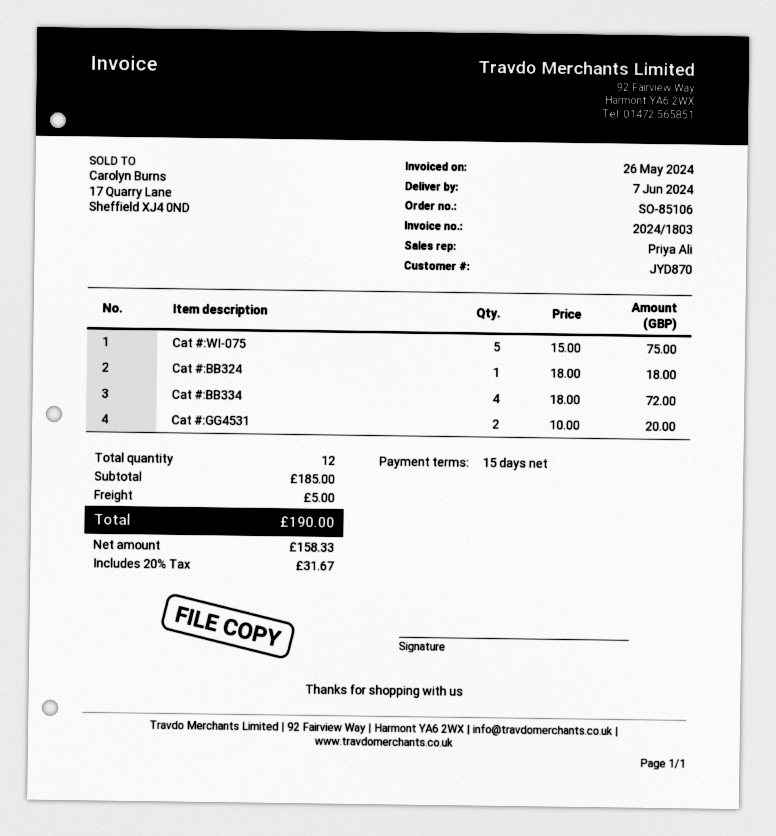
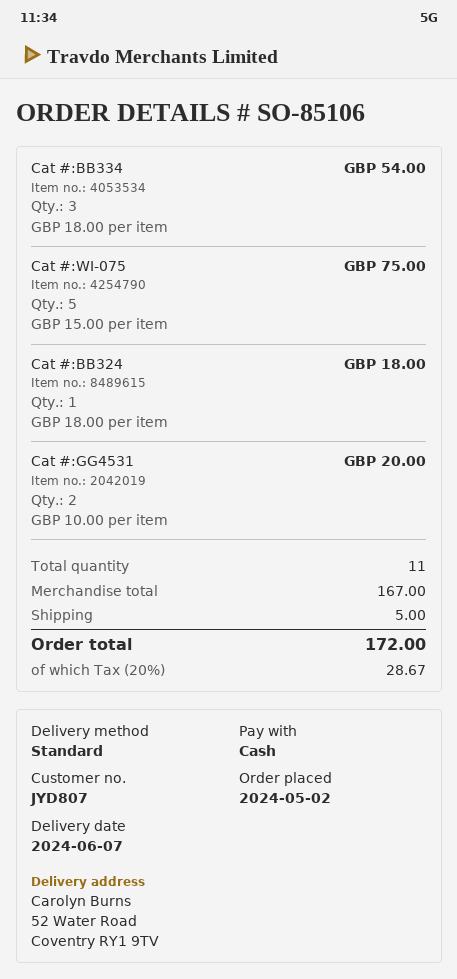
customer number: JYD870 -> JYD807
Cat #:BB334: 4 x 18.00 = 72.00 -> 3 x 18.00 = 54.00
total quantity: 12 -> 11
subtotal: 185.00 -> 167.00
tax: 20% = 31.67 -> 20% = 28.67
total: 190.00 -> 172.00

